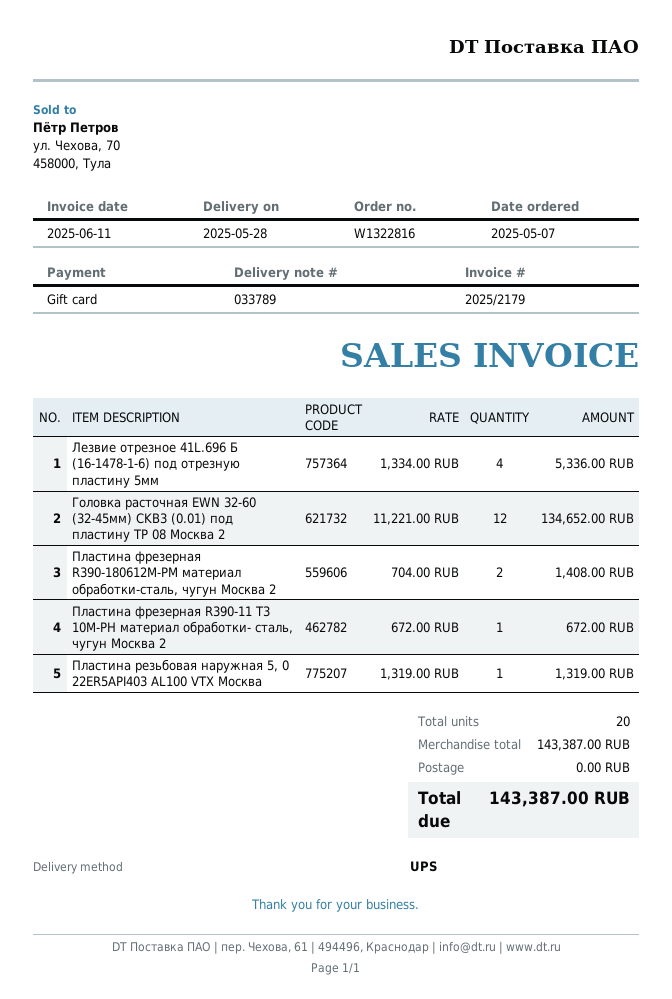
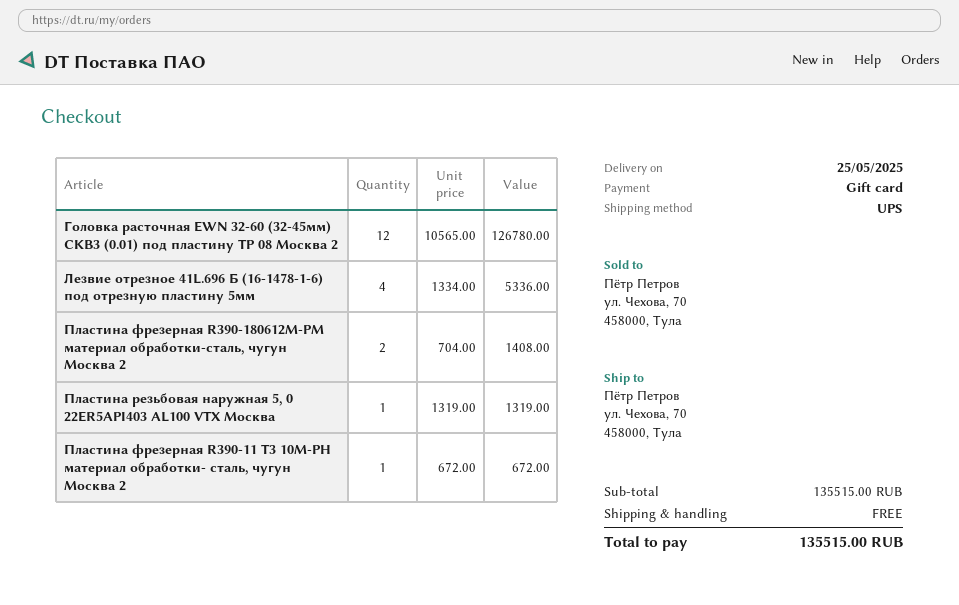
delivery date: 2025-05-28 -> 2025-05-25
Головка расточная EWN 32-60 (32-45мм) CKB3 (0.01) под пластину TP 08 Москва 2: 12 x 11221.00 = 134652.00 -> 12 x 10565.00 = 126780.00
subtotal: 143387.00 -> 135515.00
total: 143387.00 -> 135515.00

